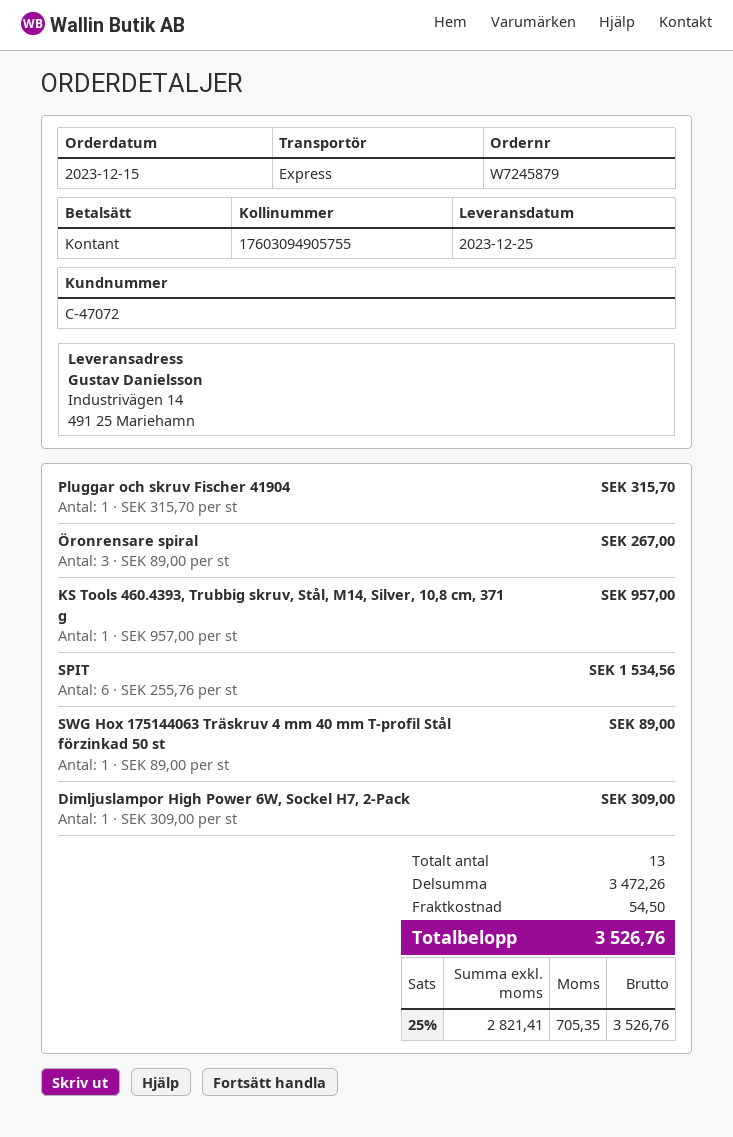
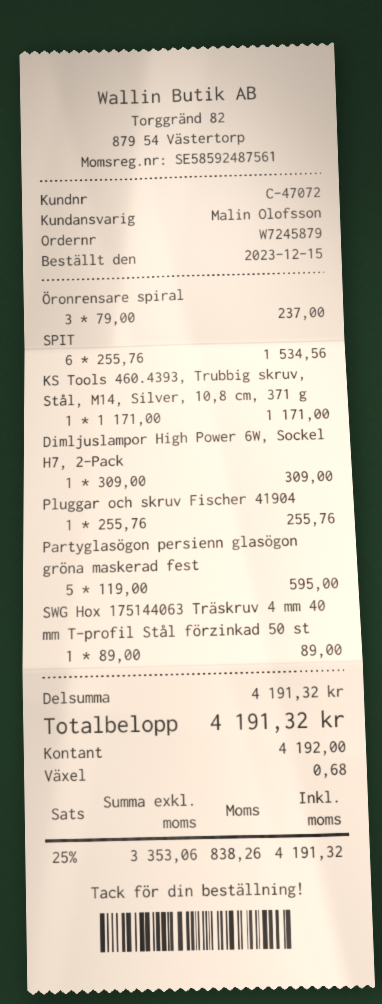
Pluggar och skruv Fischer 41904: 1 x 315.70 = 315.70 -> 1 x 255.76 = 255.76
Öronrensare spiral: 3 x 89.00 = 267.00 -> 3 x 79.00 = 237.00
KS Tools 460.4393, Trubbig skruv, Stål, M14, Silver, 10,8 cm, 371 g: 1 x 957.00 = 957.00 -> 1 x 1171.00 = 1171.00
Partyglasögon persienn glasögon gröna maskerad fest: none -> 5 x 119.00 = 595.00
subtotal: 3472.26 -> 4191.32
shipping: 54.50 -> none
net: 2821.41 -> 3353.06
tax: 25% = 705.35 -> 25% = 838.26
total: 3526.76 -> 4191.32

